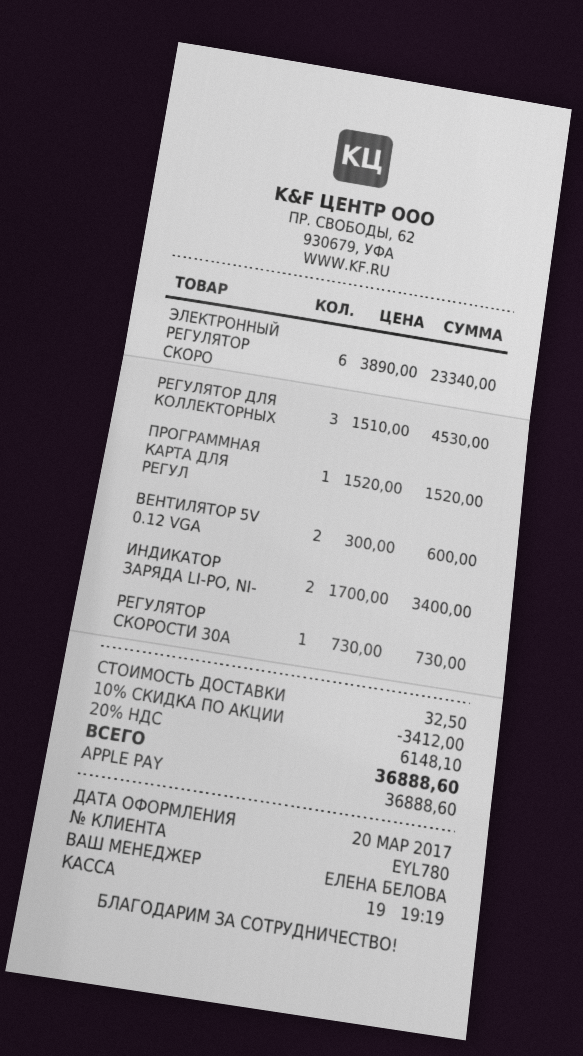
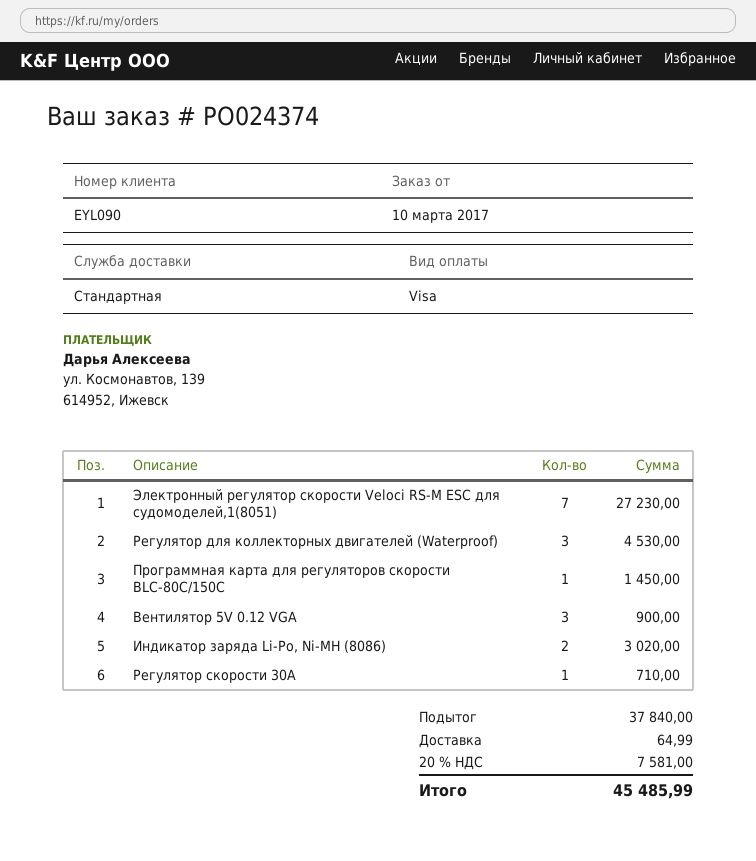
order date: 2017-03-20 -> 2017-03-10
customer number: EYL780 -> EYL090
payment method: Apple Pay -> Visa
ЭЛЕКТРОННЫЙ РЕГУЛЯТОР СКОРО: 6 for 23340.00 -> 7 for 27230.00
ПРОГРАММНАЯ КАРТА ДЛЯ РЕГУЛ: 1 for 1520.00 -> 1 for 1450.00
ВЕНТИЛЯТОР 5V 0.12 VGA: 2 for 600.00 -> 3 for 900.00
ИНДИКАТОР ЗАРЯДА LI-PO, NI-: 2 for 3400.00 -> 2 for 3020.00
РЕГУЛЯТОР СКОРОСТИ 30А: 1 for 730.00 -> 1 for 710.00
discount: 10% = 3412.00 -> none
shipping: 32.50 -> 64.99
tax: 20% = 6148.10 -> 20% = 7581.00
total: 36888.60 -> 45485.99

